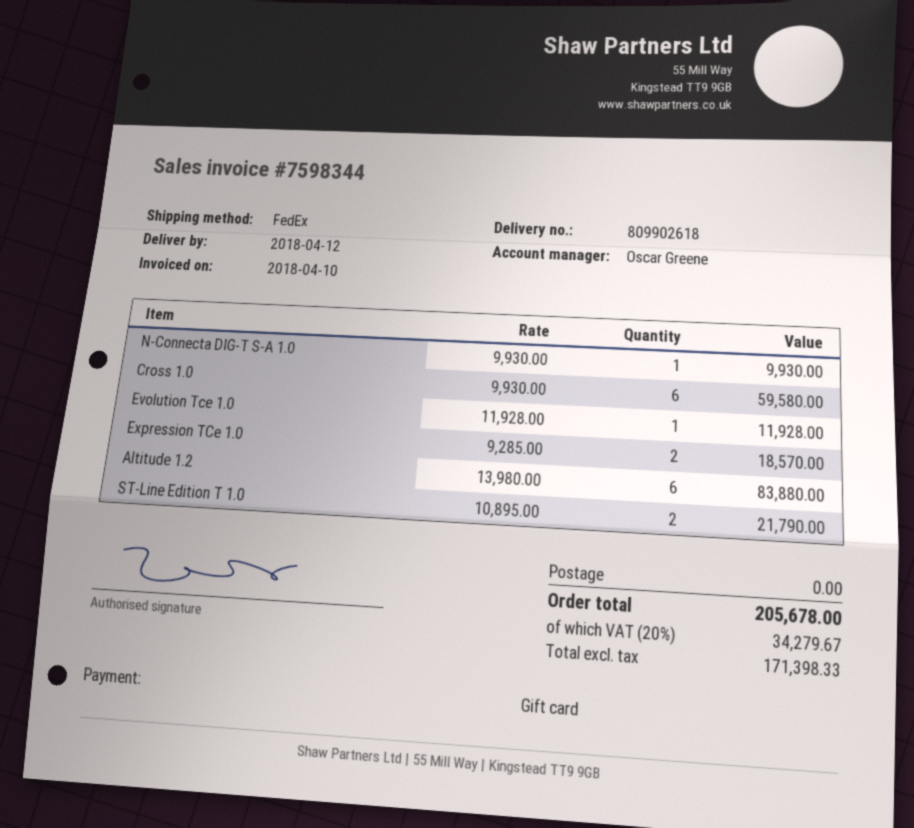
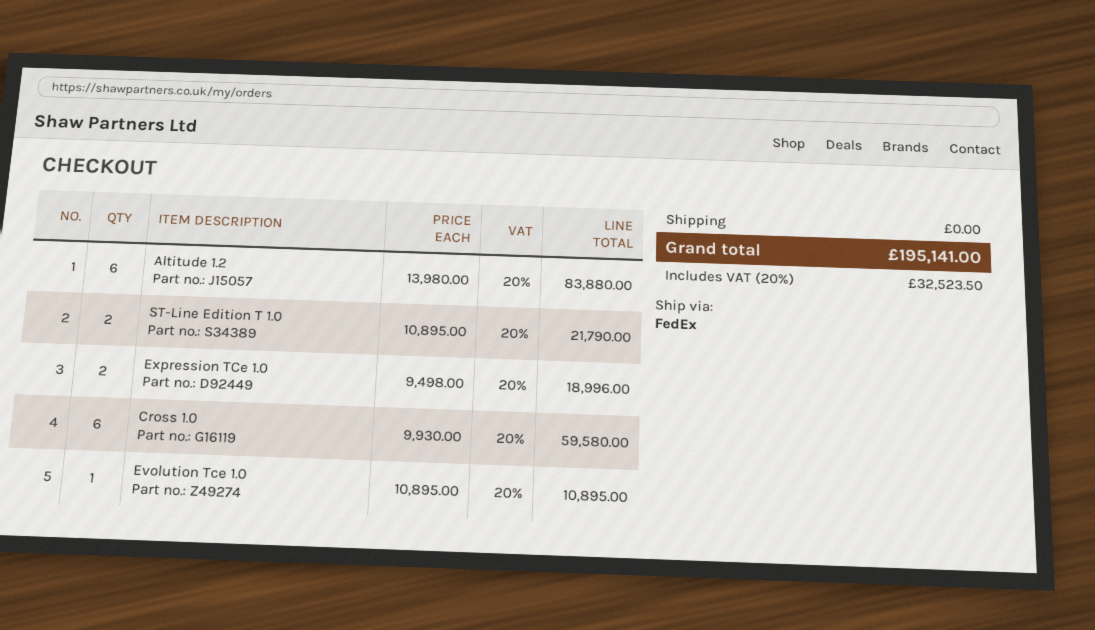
N-Connecta DIG-T S-A 1.0: 1 x 9930.00 = 9930.00 -> none
Evolution Tce 1.0: 1 x 11928.00 = 11928.00 -> 1 x 10895.00 = 10895.00
Expression TCe 1.0: 2 x 9285.00 = 18570.00 -> 2 x 9498.00 = 18996.00
tax: 20% = 34279.67 -> 20% = 32523.50
total: 205678.00 -> 195141.00

